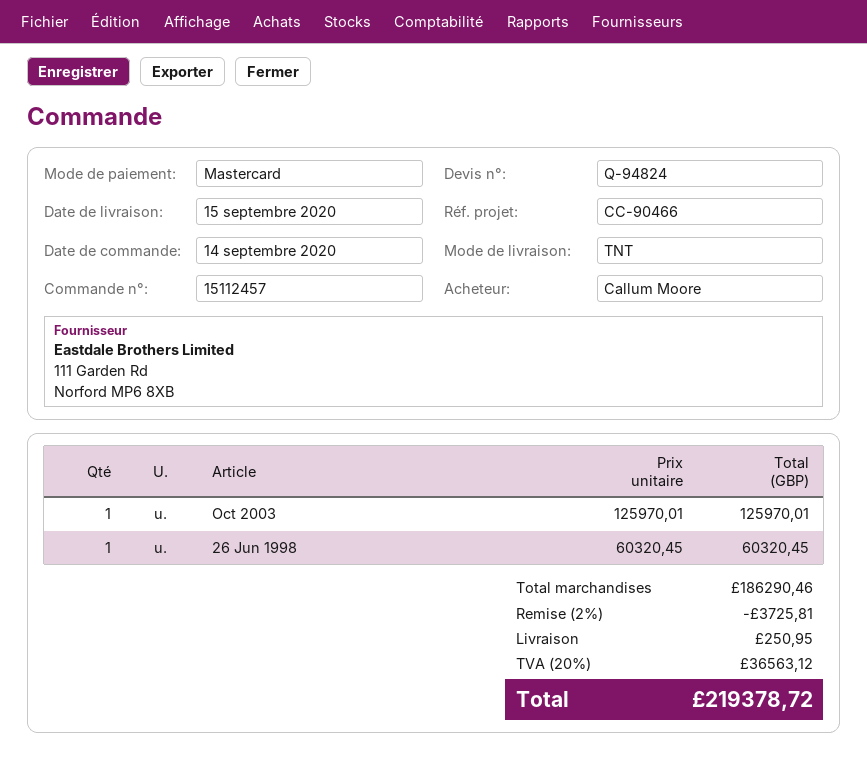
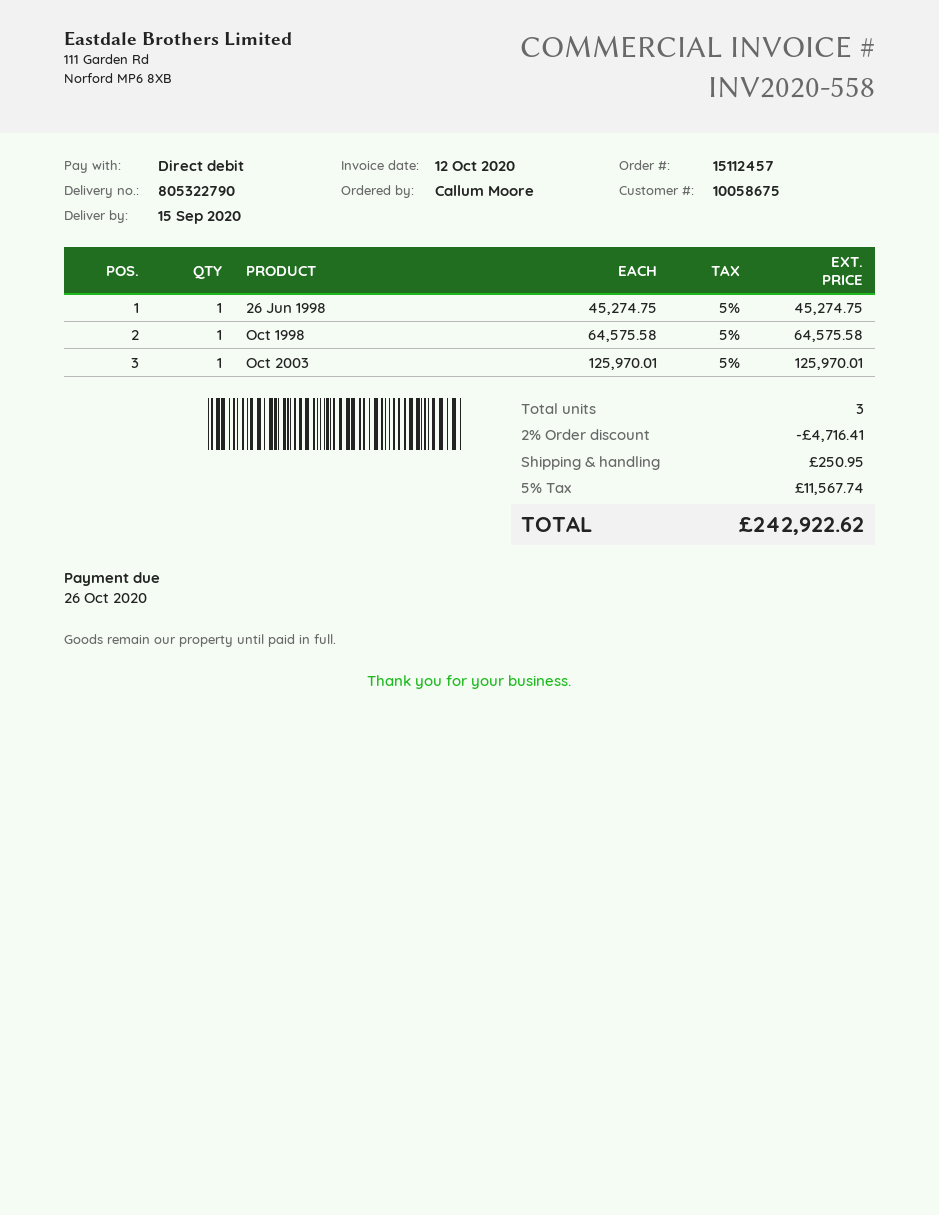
payment method: Mastercard -> direct debit
26 Jun 1998: 1 x 60320.45 = 60320.45 -> 1 x 45274.75 = 45274.75
Oct 1998: none -> 1 x 64575.58 = 64575.58
discount: 2% = 3725.81 -> 2% = 4716.41
tax: 20% = 36563.12 -> 5% = 11567.74
total: 219378.72 -> 242922.62

